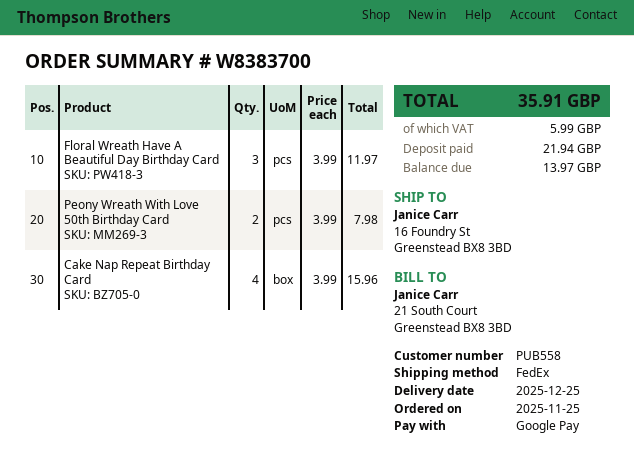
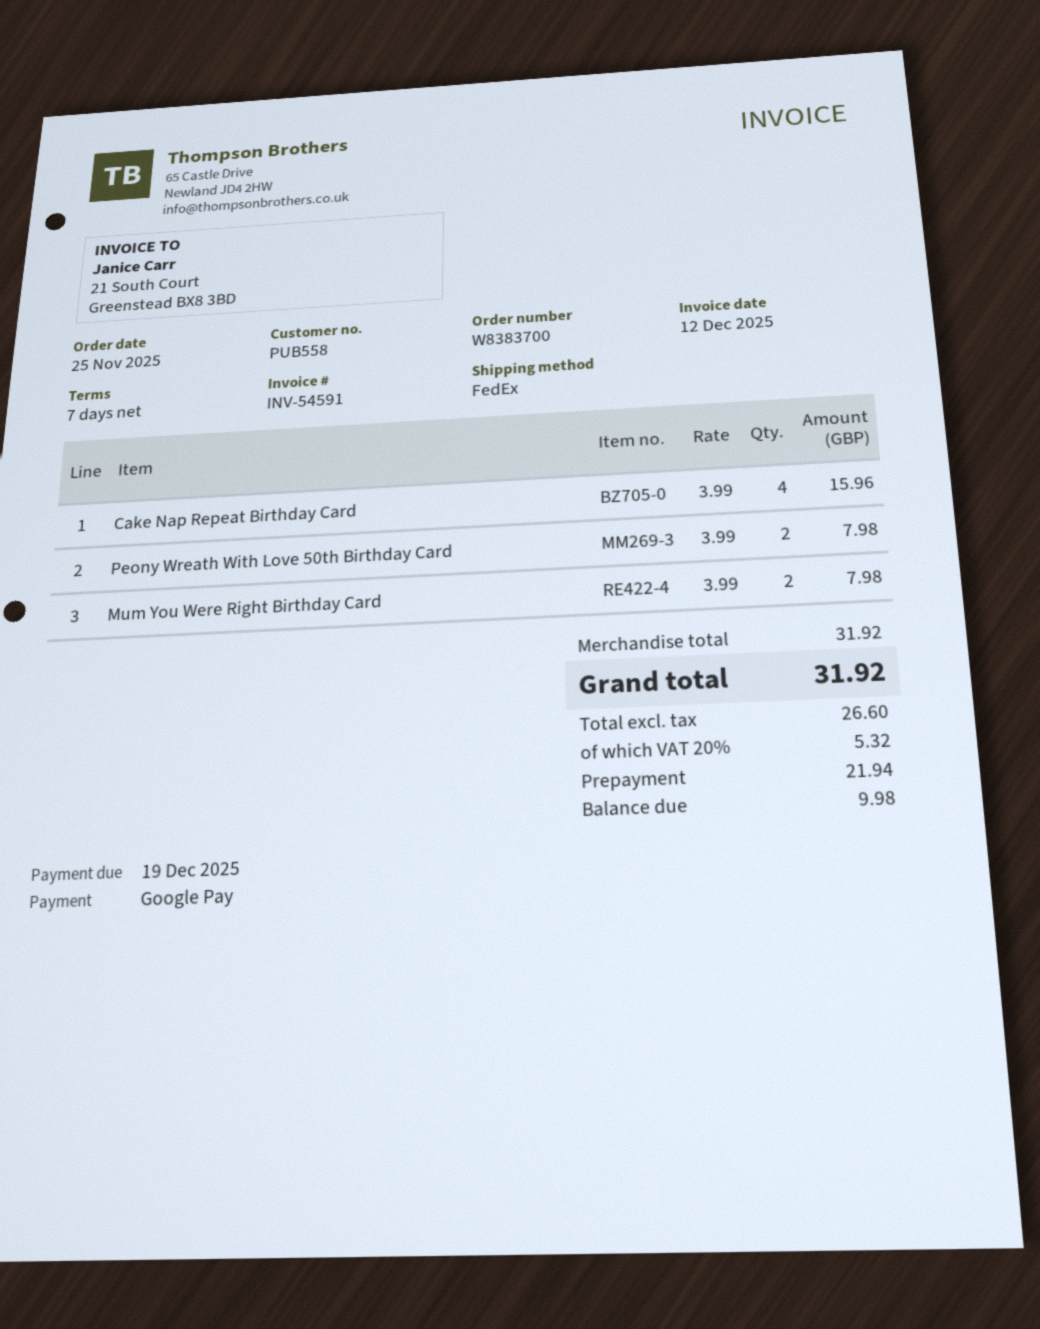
Floral Wreath Have A Beautiful Day Birthday Card: 3 x 3.99 = 11.97 -> none
Mum You Were Right Birthday Card: none -> 2 x 3.99 = 7.98
tax: 5.99 -> 5.32
total: 35.91 -> 31.92
balance: 13.97 -> 9.98

